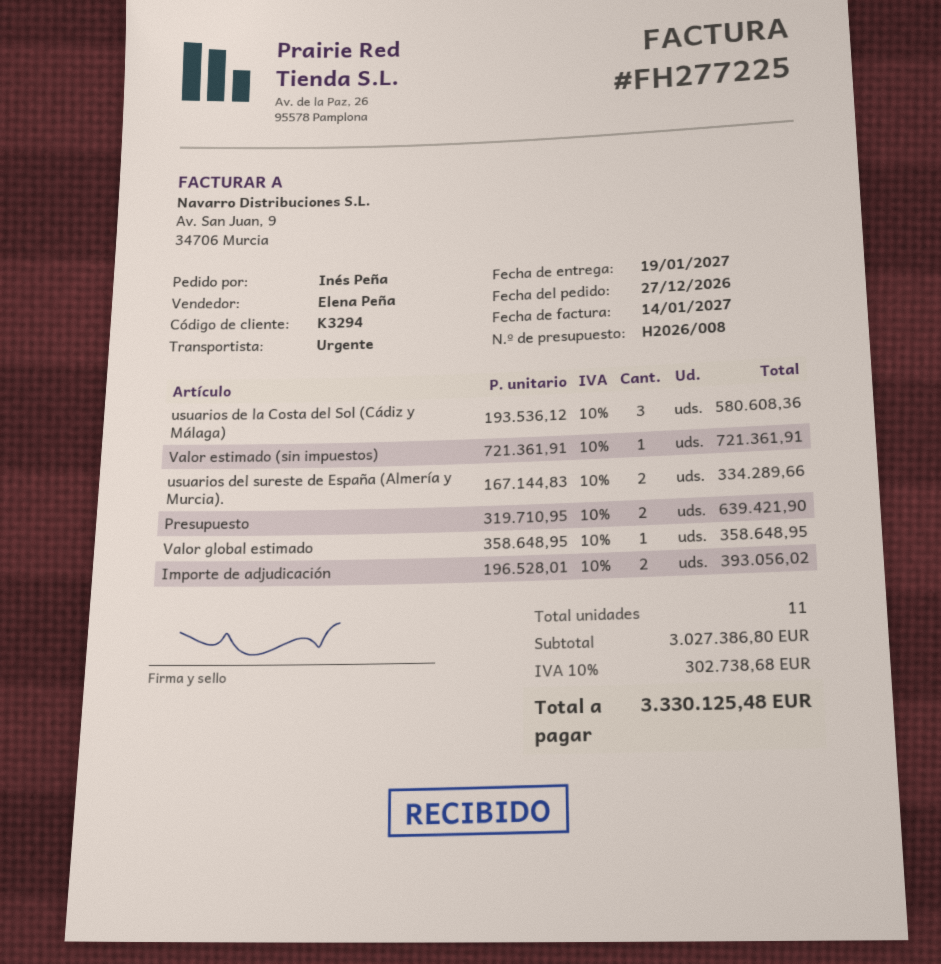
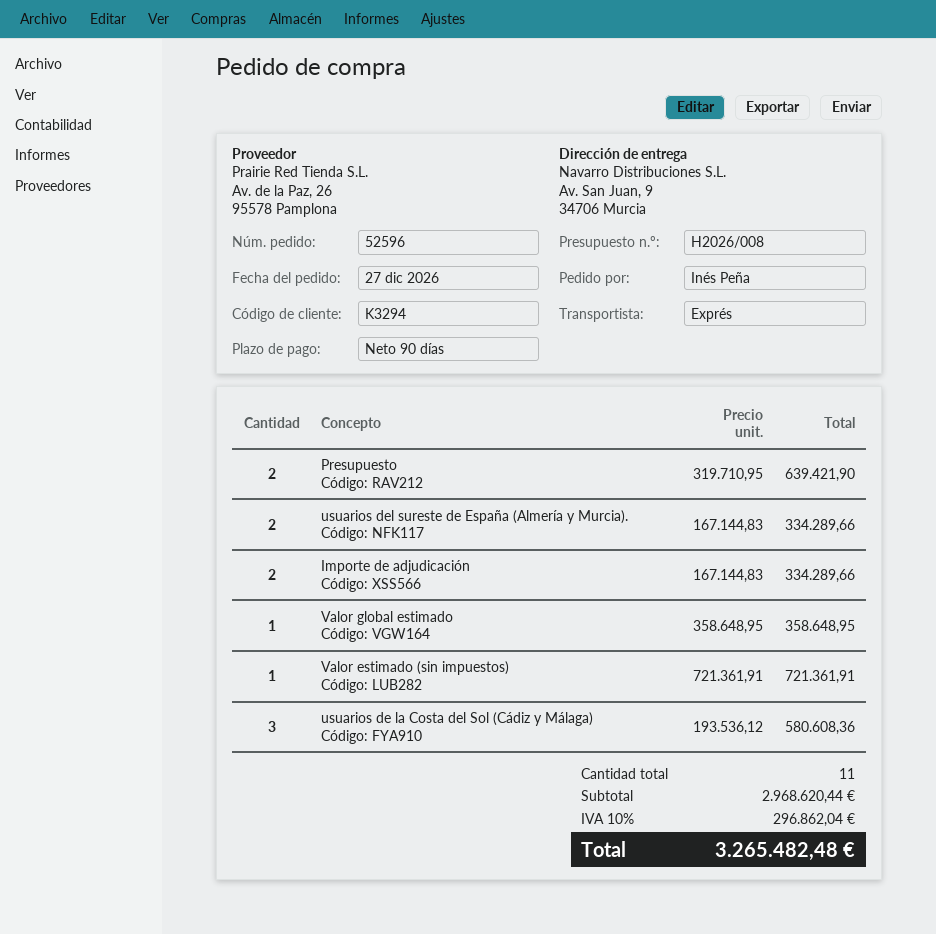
Importe de adjudicación: 2 x 196528.01 = 393056.02 -> 2 x 167144.83 = 334289.66
subtotal: 3027386.80 -> 2968620.44
tax: 10% = 302738.68 -> 10% = 296862.04
total: 3330125.48 -> 3265482.48

